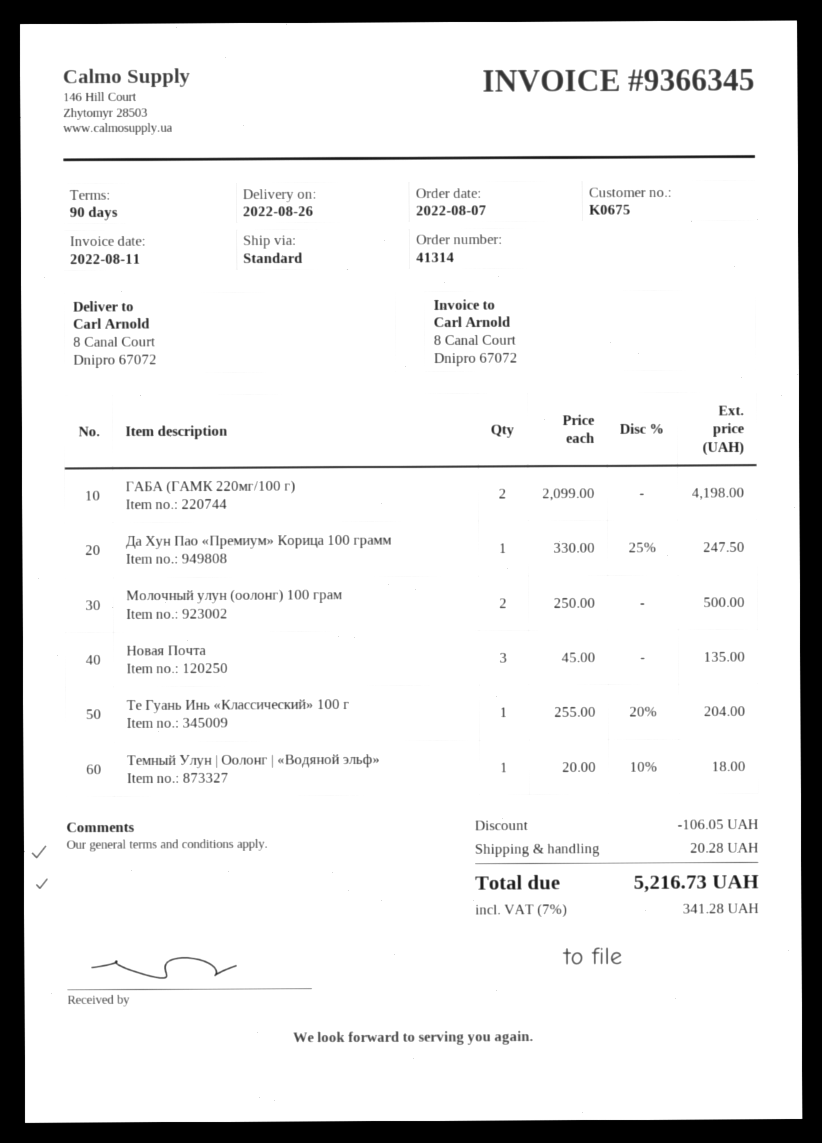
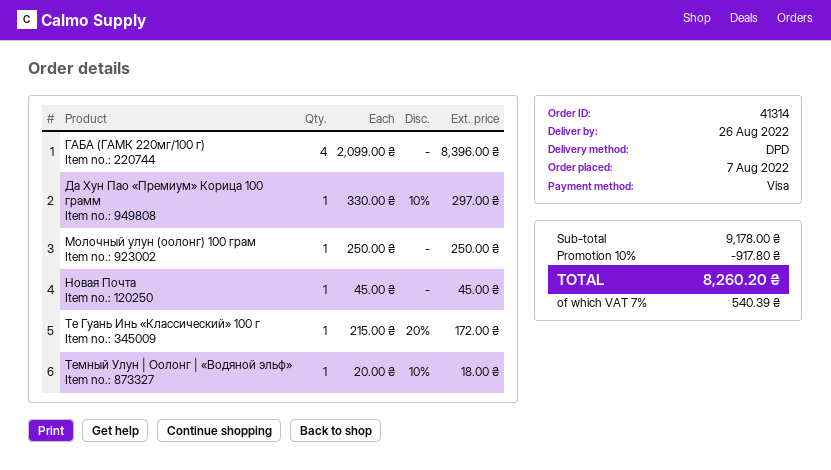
shipping method: standard -> DPD
ГАБА (ГАМК 220мг/100 г): 2 x 2099.00 = 4198.00 -> 4 x 2099.00 = 8396.00
Да Хун Пао «Премиум» Корица 100 грамм: 1 x 330.00 - 25% = 247.50 -> 1 x 330.00 - 10% = 297.00
Молочный улун (оолонг) 100 грам: 2 x 250.00 = 500.00 -> 1 x 250.00 = 250.00
Новая Почта: 3 x 45.00 = 135.00 -> 1 x 45.00 = 45.00
Те Гуань Инь «Классический» 100 г: 1 x 255.00 - 20% = 204.00 -> 1 x 215.00 - 20% = 172.00
discount: 106.05 -> 917.80
shipping: 20.28 -> none
tax: 7% = 341.28 -> 7% = 540.39
total: 5216.73 -> 8260.20

